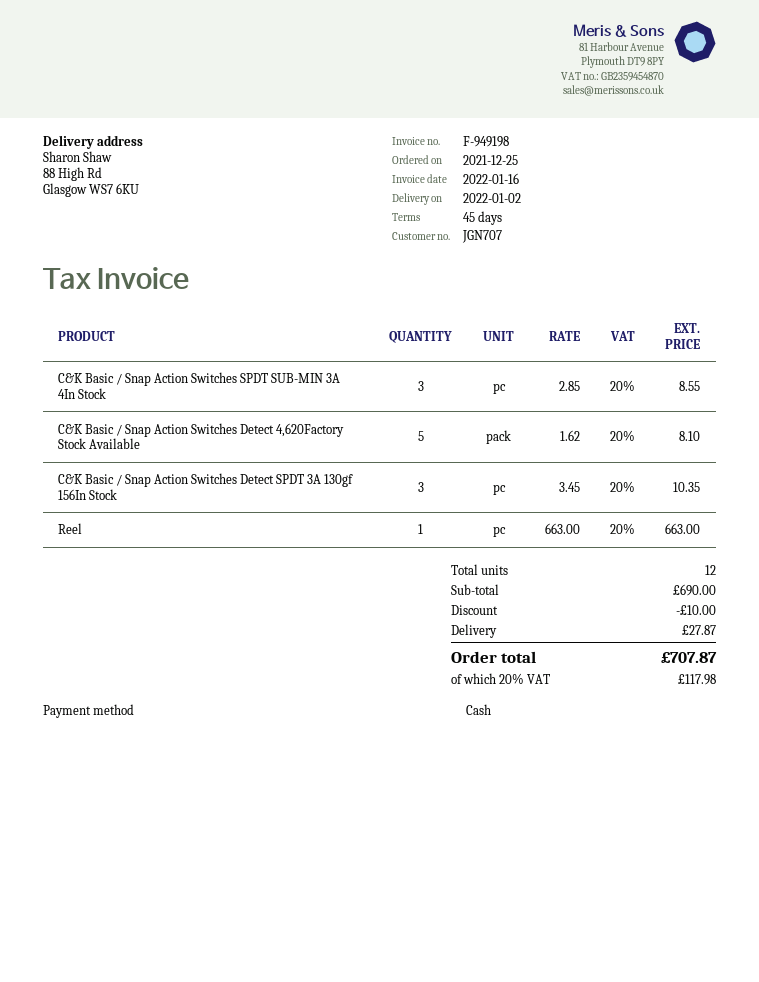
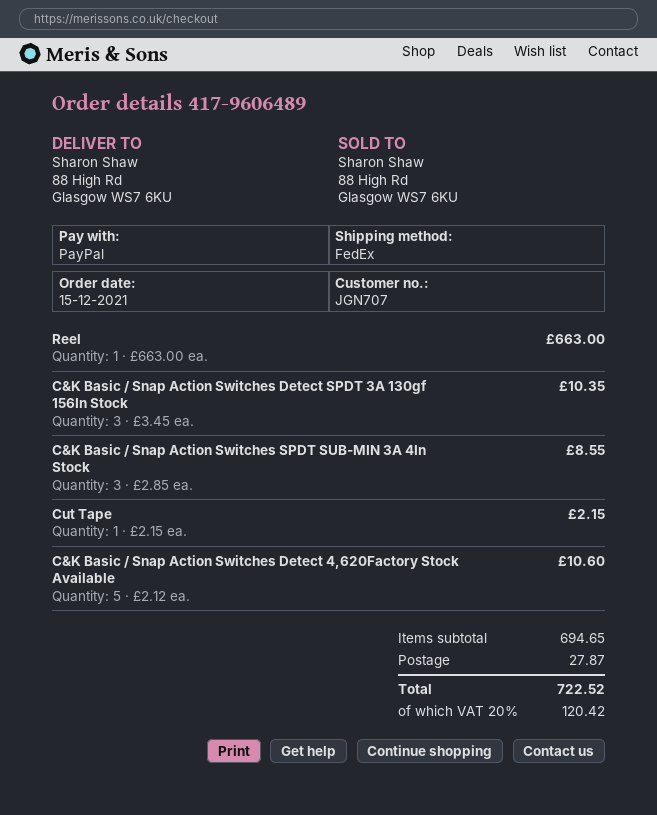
order date: 2021-12-25 -> 2021-12-15
payment method: cash -> PayPal
C&K Basic / Snap Action Switches Detect 4,620Factory Stock Available: 5 x 1.62 = 8.10 -> 5 x 2.12 = 10.60
Cut Tape: none -> 1 x 2.15 = 2.15
subtotal: 690.00 -> 694.65
discount: 10.00 -> none
tax: 20% = 117.98 -> 20% = 120.42
total: 707.87 -> 722.52

